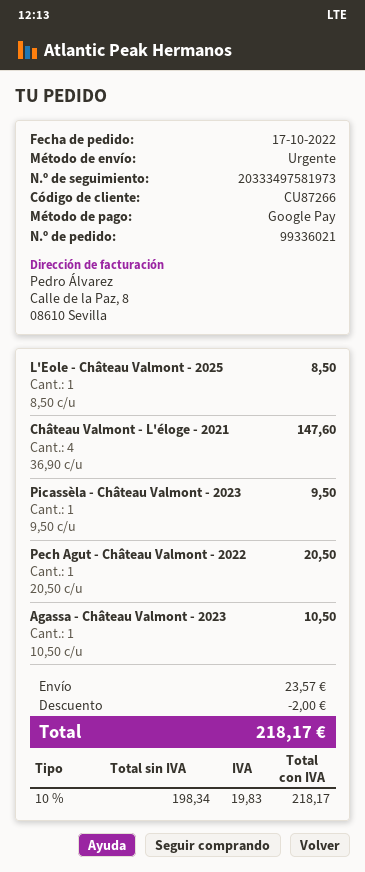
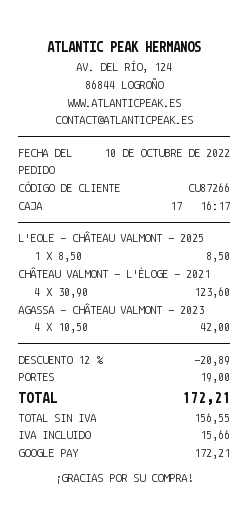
order date: 2022-10-17 -> 2022-10-10
Château Valmont - L'éloge - 2021: 4 x 36.90 = 147.60 -> 4 x 30.90 = 123.60
Picassèla - Château Valmont - 2023: 1 x 9.50 = 9.50 -> none
Pech Agut - Château Valmont - 2022: 1 x 20.50 = 20.50 -> none
Agassa - Château Valmont - 2023: 1 x 10.50 = 10.50 -> 4 x 10.50 = 42.00
discount: 2.00 -> 20.89
shipping: 23.57 -> 19.00
net: 198.34 -> 156.55
tax: 19.83 -> 15.66
total: 218.17 -> 172.21

